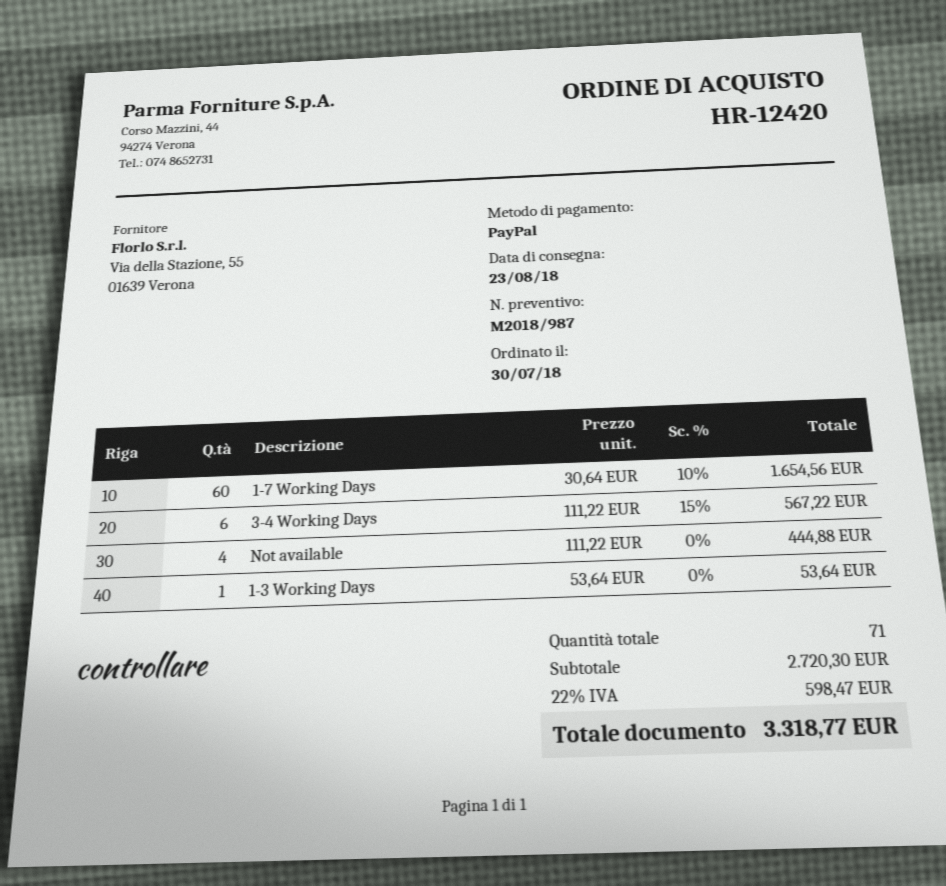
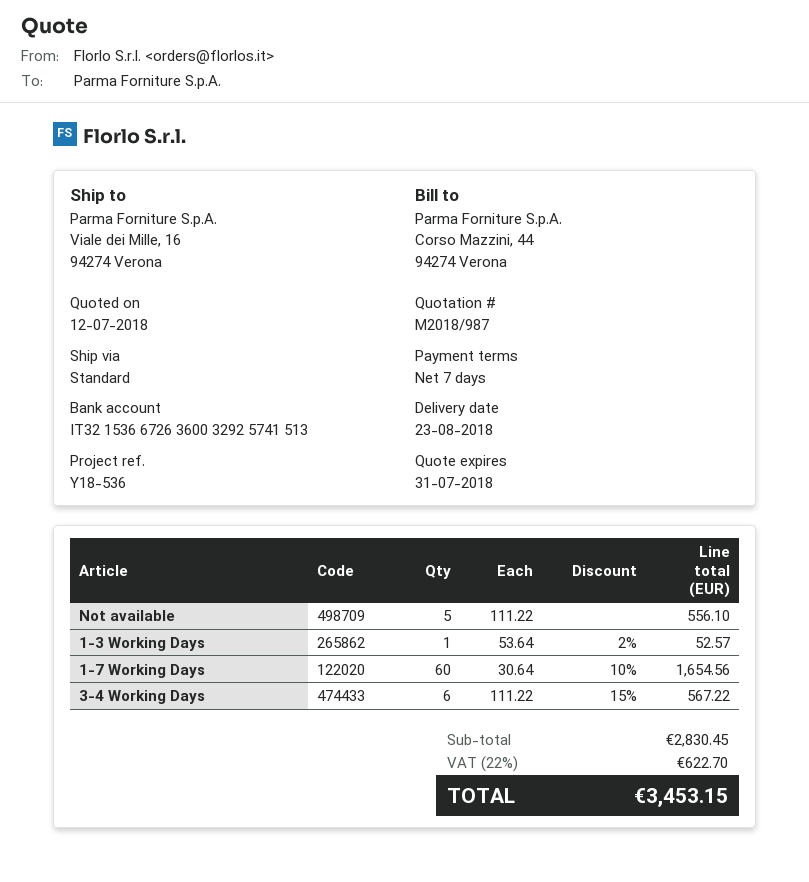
Not available: 4 x 111.22 = 444.88 -> 5 x 111.22 = 556.10
1-3 Working Days: 1 x 53.64 = 53.64 -> 1 x 53.64 - 2% = 52.57
subtotal: 2720.30 -> 2830.45
tax: 22% = 598.47 -> 22% = 622.70
total: 3318.77 -> 3453.15

